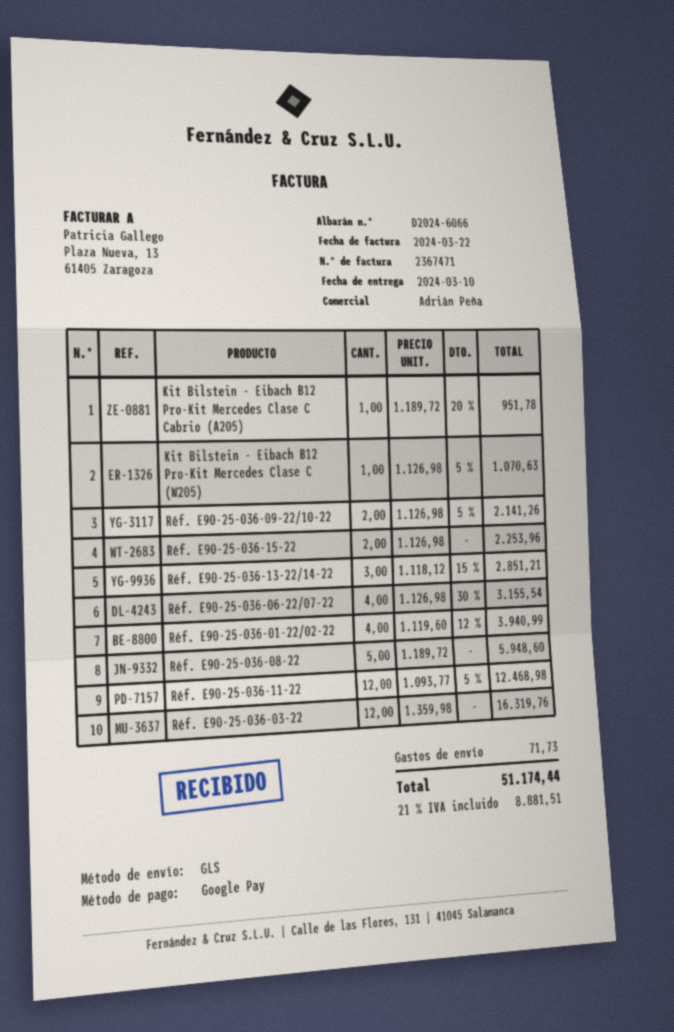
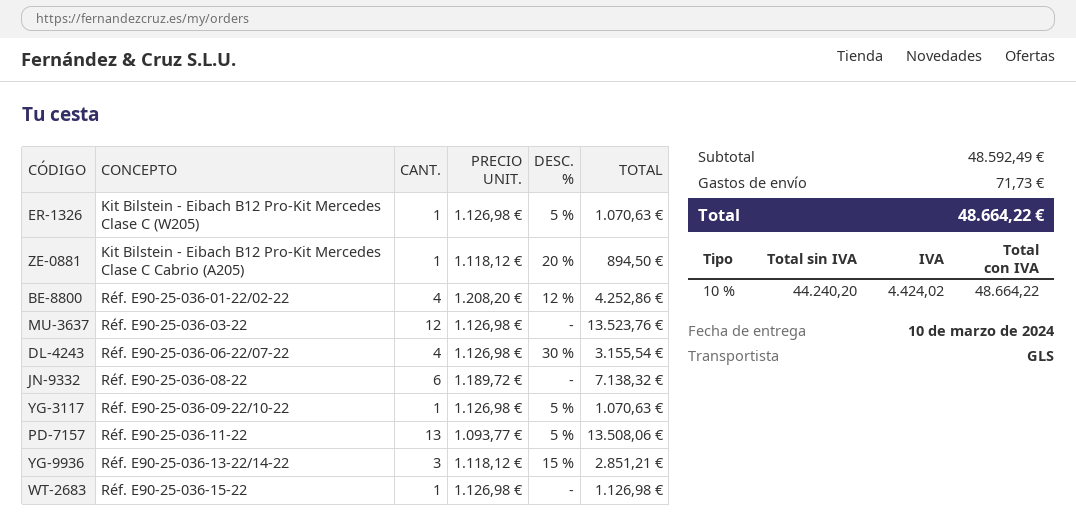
Kit Bilstein - Eibach B12 Pro-Kit Mercedes Clase C Cabrio (A205): 1 x 1189.72 - 20% = 951.78 -> 1 x 1118.12 - 20% = 894.50
Réf. E90-25-036-09-22/10-22: 2 x 1126.98 - 5% = 2141.26 -> 1 x 1126.98 - 5% = 1070.63
Réf. E90-25-036-15-22: 2 x 1126.98 = 2253.96 -> 1 x 1126.98 = 1126.98
Réf. E90-25-036-01-22/02-22: 4 x 1119.60 - 12% = 3940.99 -> 4 x 1208.20 - 12% = 4252.86
Réf. E90-25-036-08-22: 5 x 1189.72 = 5948.60 -> 6 x 1189.72 = 7138.32
Réf. E90-25-036-11-22: 12 x 1093.77 - 5% = 12468.98 -> 13 x 1093.77 - 5% = 13508.06
Réf. E90-25-036-03-22: 12 x 1359.98 = 16319.76 -> 12 x 1126.98 = 13523.76
tax: 21% = 8881.51 -> 10% = 4424.02
total: 51174.44 -> 48664.22

